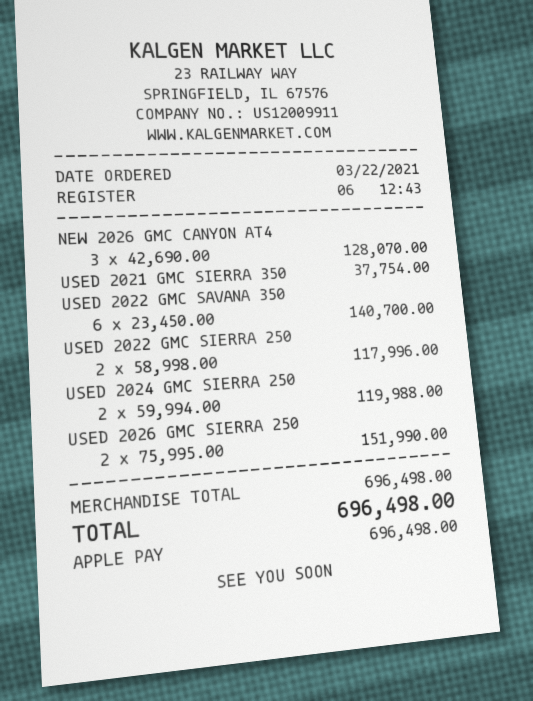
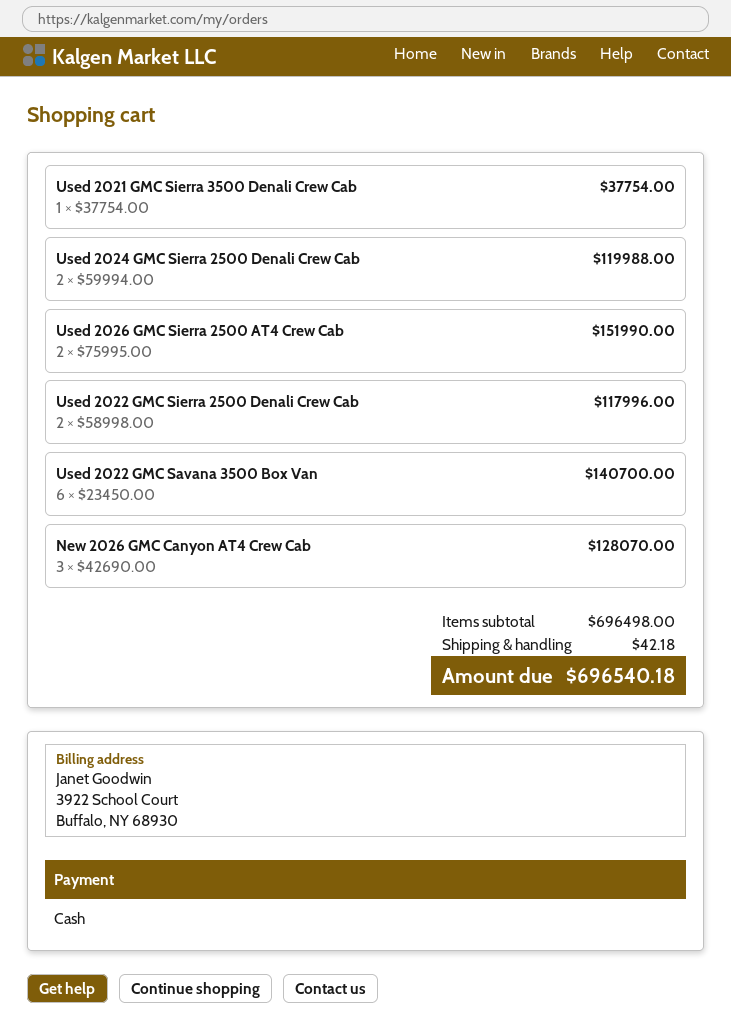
payment method: Apple Pay -> cash
shipping: none -> 42.18
total: 696498.00 -> 696540.18

